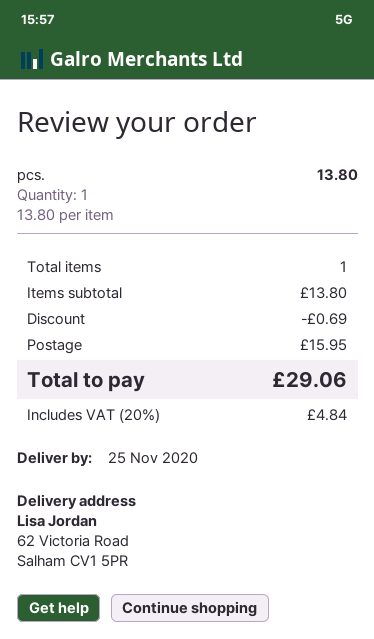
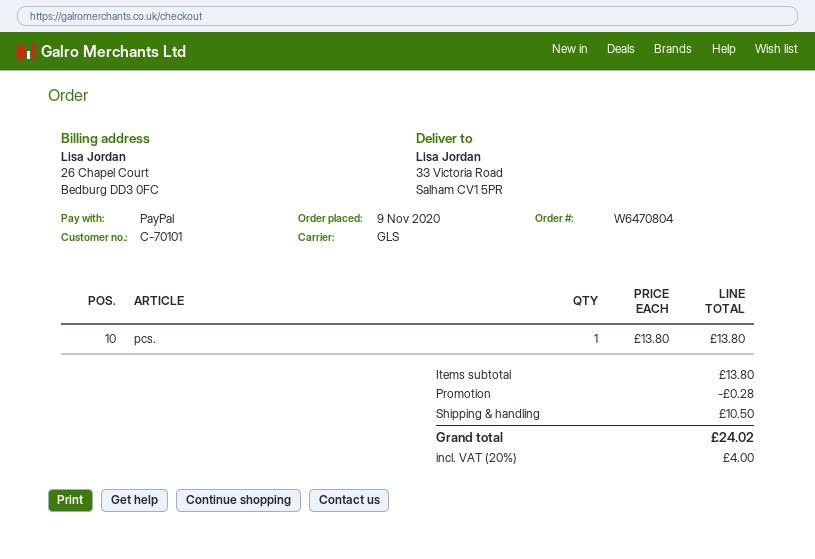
ship to: 62 Victoria Road, Salham CV1 5PR -> 33 Victoria Road, Salham CV1 5PR
discount: 0.69 -> 0.28
shipping: 15.95 -> 10.50
tax: 20% = 4.84 -> 20% = 4.00
total: 29.06 -> 24.02

